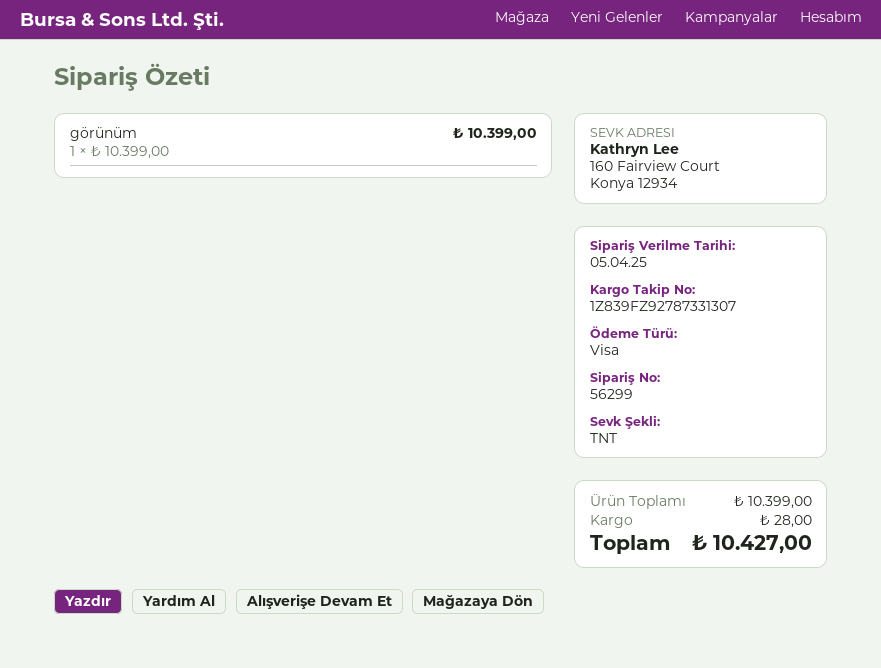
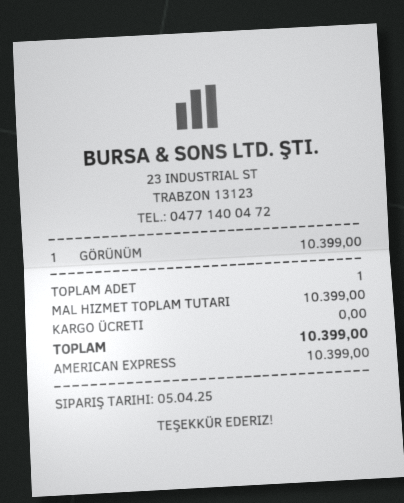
payment method: Visa -> American Express
shipping: 28.00 -> 0.00
total: 10427.00 -> 10399.00

